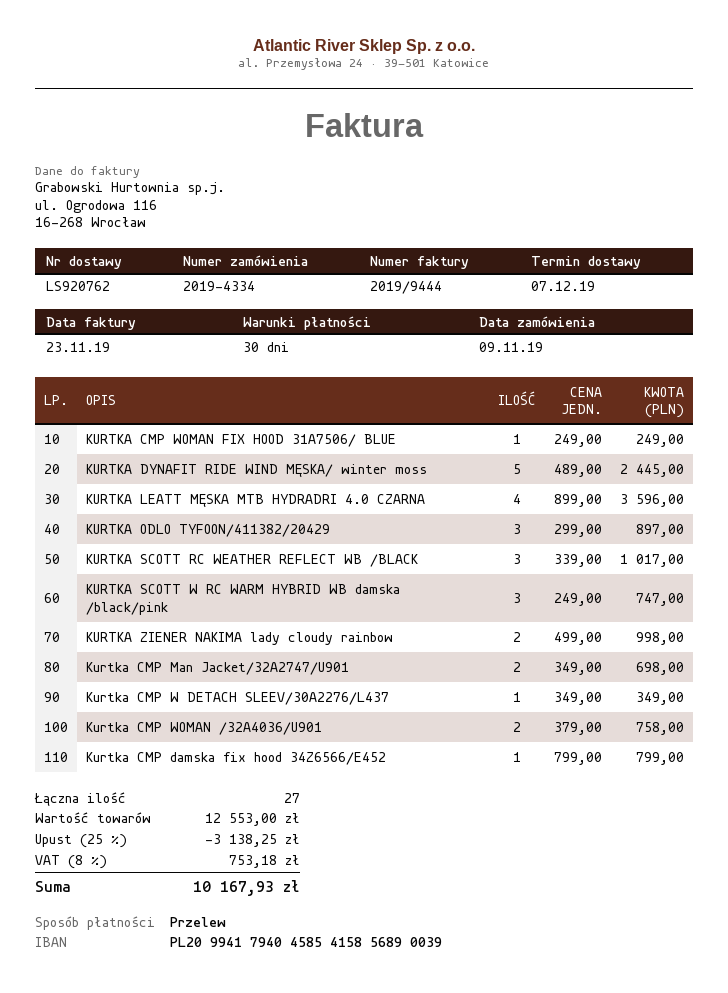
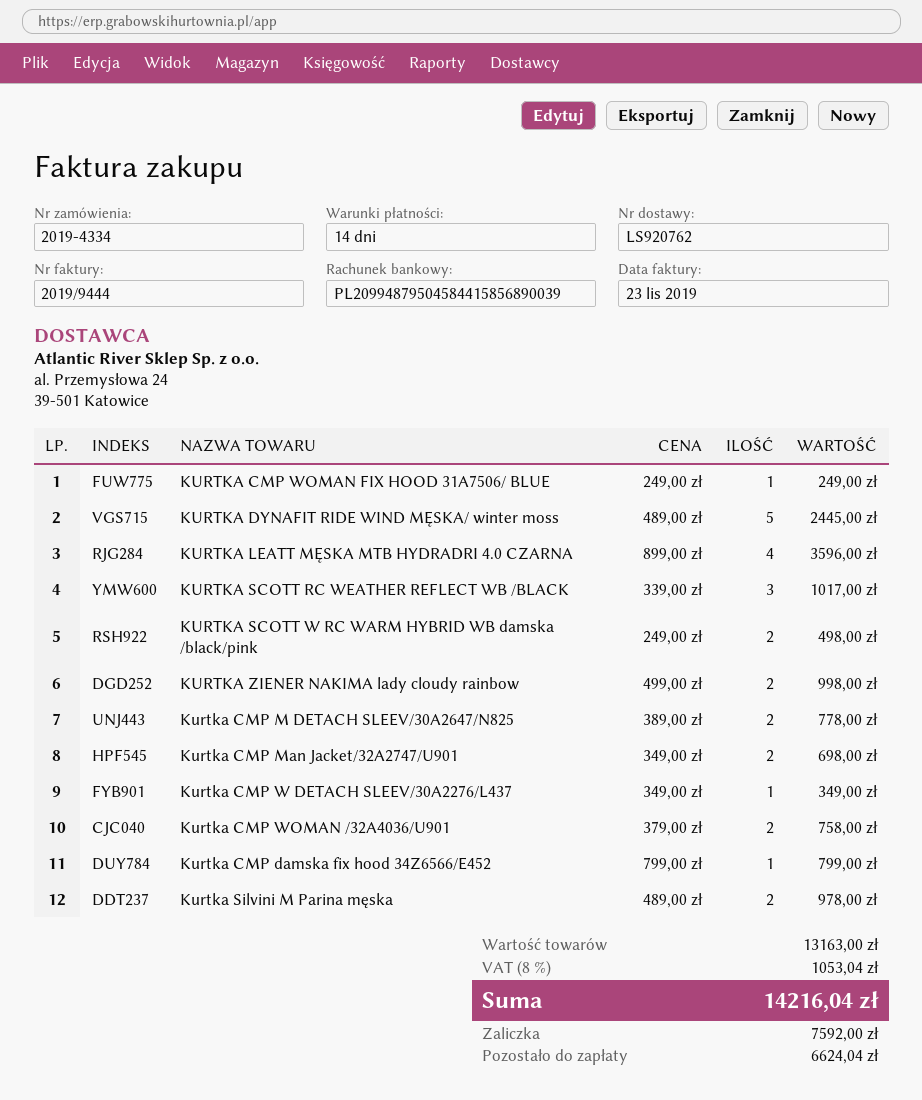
payment terms: 30 days -> 14 days
bank account: PL20994179404585415856890039 -> PL20994879504584415856890039
KURTKA ODLO TYFOON/411382/20429: 3 x 299.00 = 897.00 -> none
KURTKA SCOTT W RC WARM HYBRID WB damska /black/pink: 3 x 249.00 = 747.00 -> 2 x 249.00 = 498.00
Kurtka CMP M DETACH SLEEV/30A2647/N825: none -> 2 x 389.00 = 778.00
Kurtka Silvini M Parina męska: none -> 2 x 489.00 = 978.00
subtotal: 12553.00 -> 13163.00
discount: 25% = 3138.25 -> none
tax: 8% = 753.18 -> 8% = 1053.04
total: 10167.93 -> 14216.04

